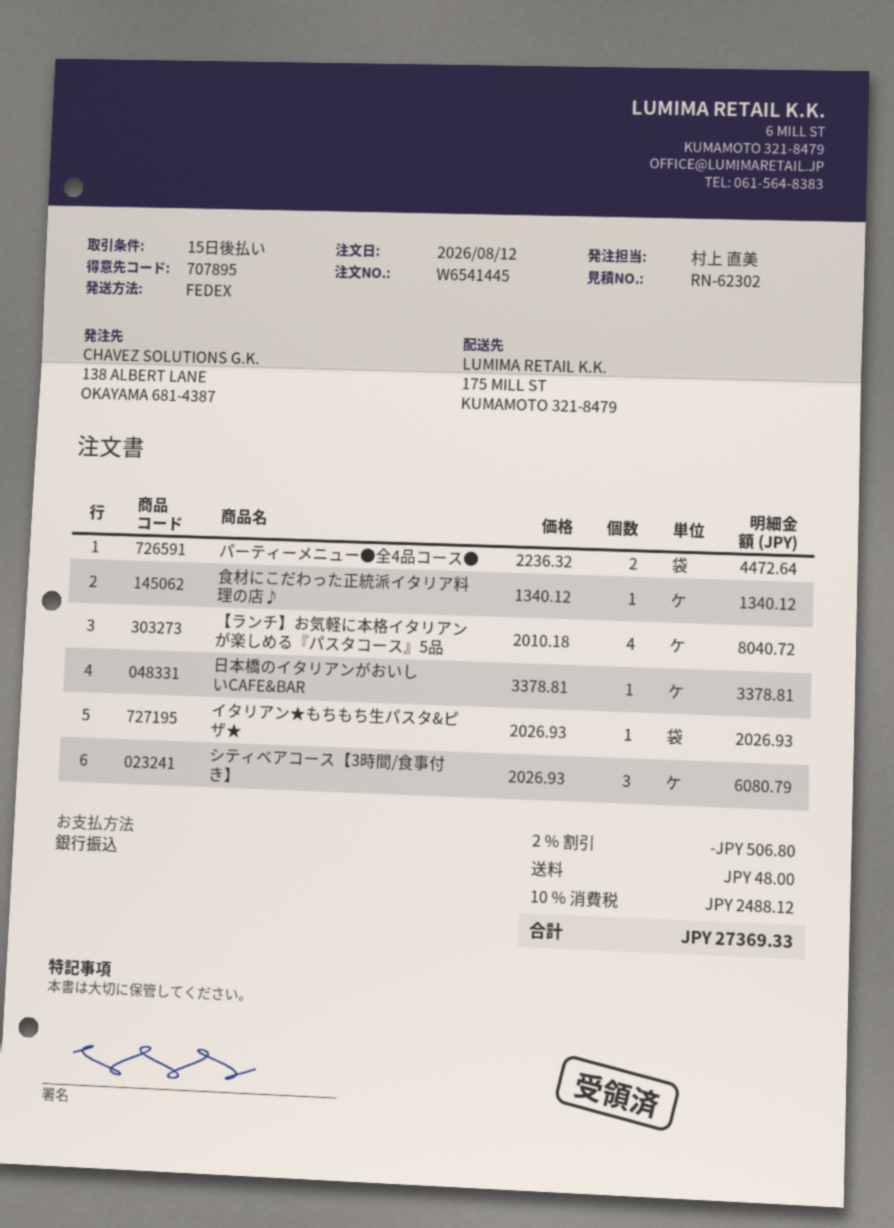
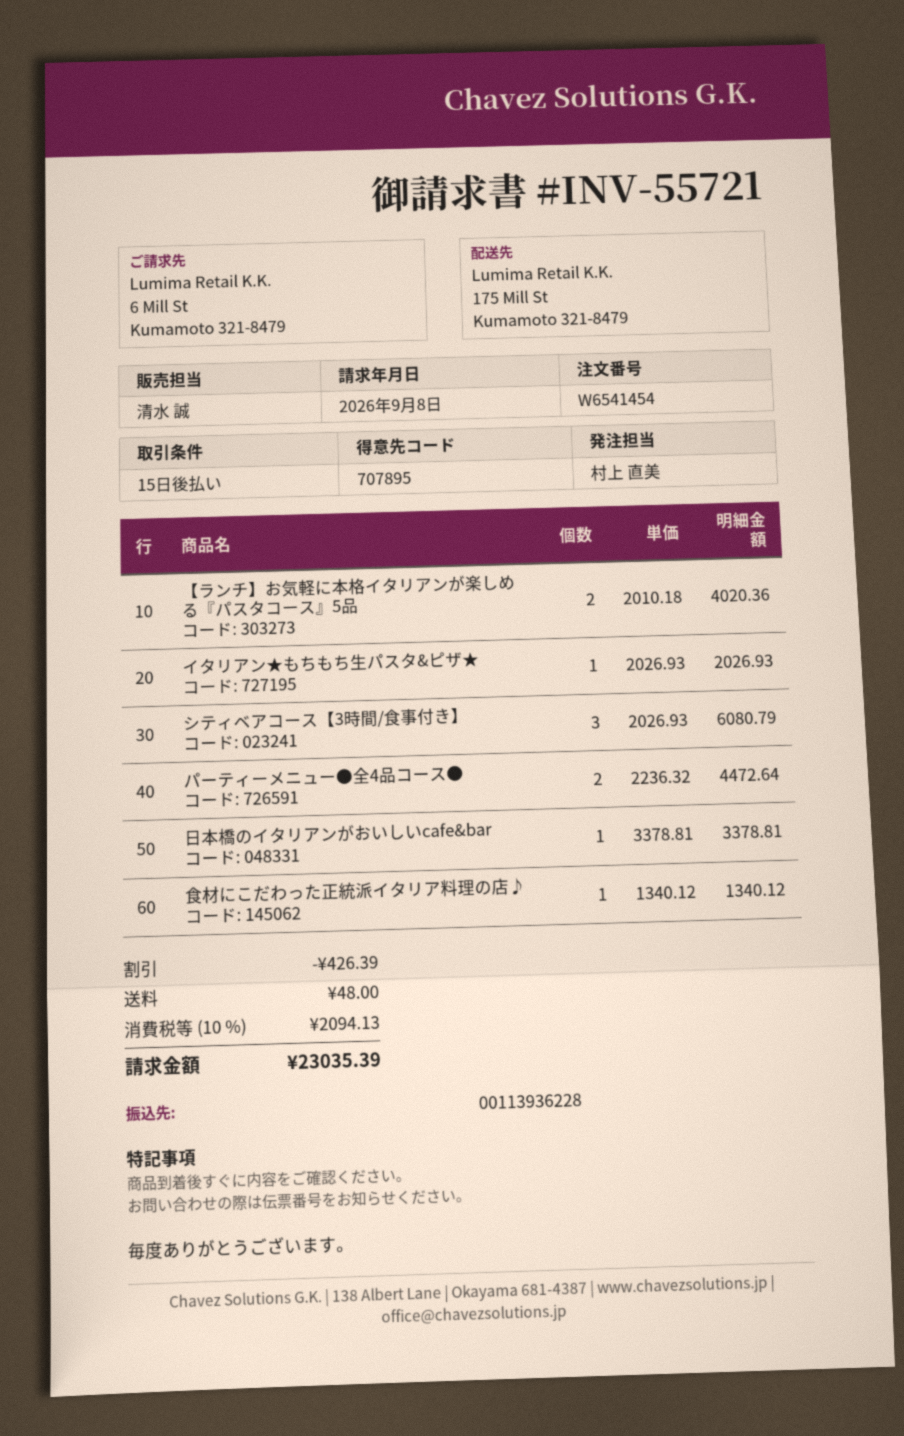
order number: W6541445 -> W6541454
【ランチ】お気軽に本格イタリアンが楽しめる『パスタコース』5品: 4 x 2010.18 = 8040.72 -> 2 x 2010.18 = 4020.36
discount: 506.80 -> 426.39
tax: 10% = 2488.12 -> 10% = 2094.13
total: 27369.33 -> 23035.39

